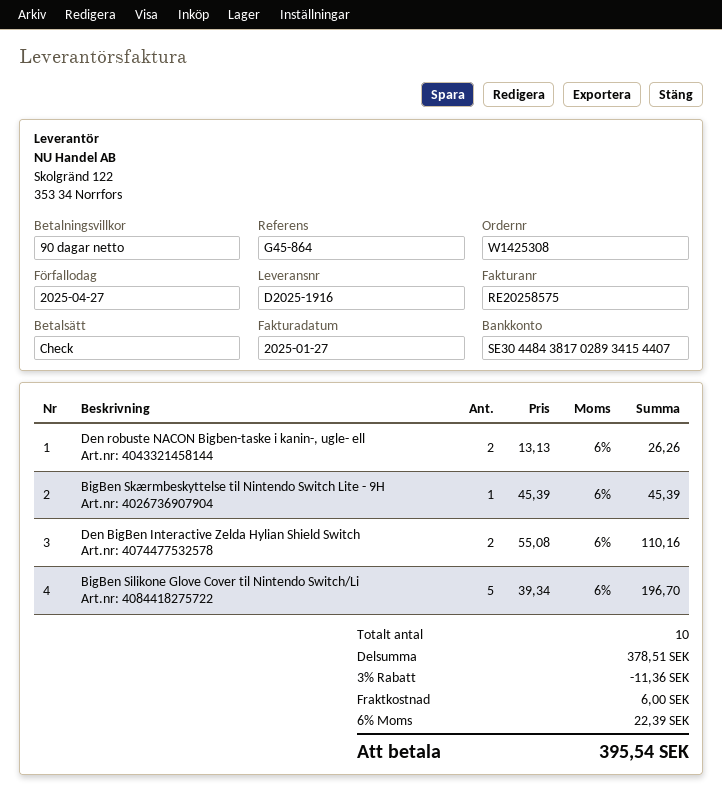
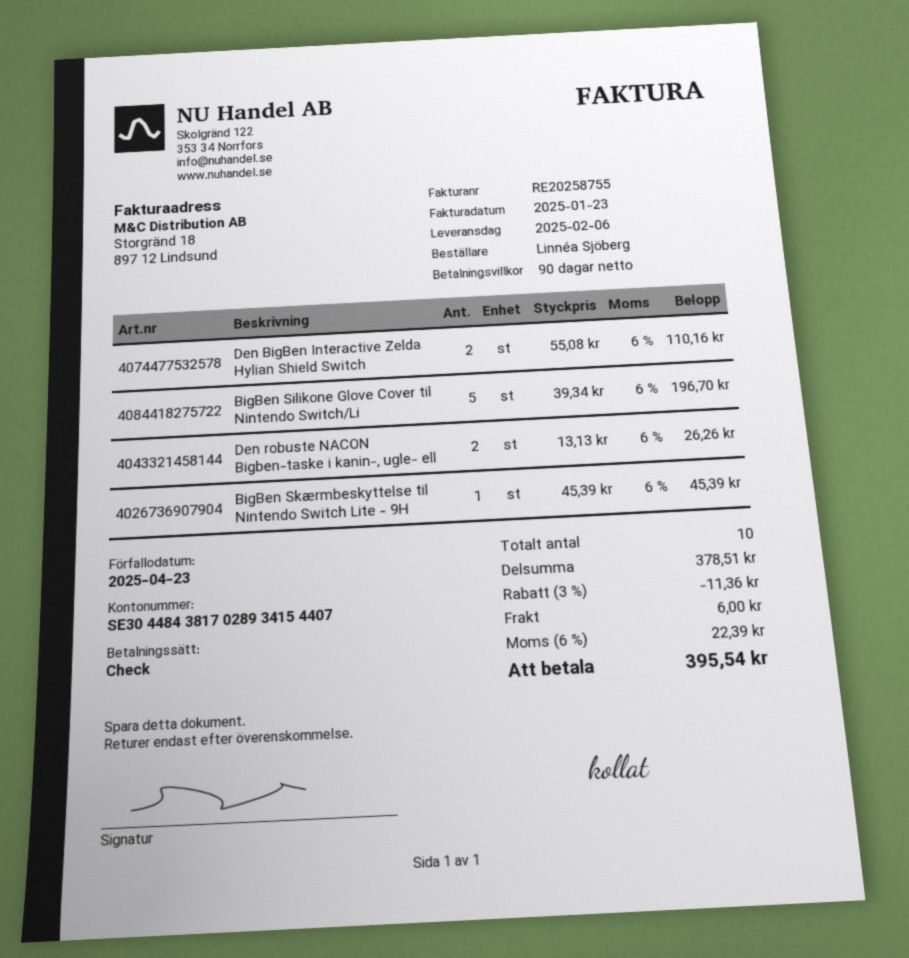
invoice number: RE20258575 -> RE20258755
invoice date: 2025-01-27 -> 2025-01-23
due date: 2025-04-27 -> 2025-04-23

